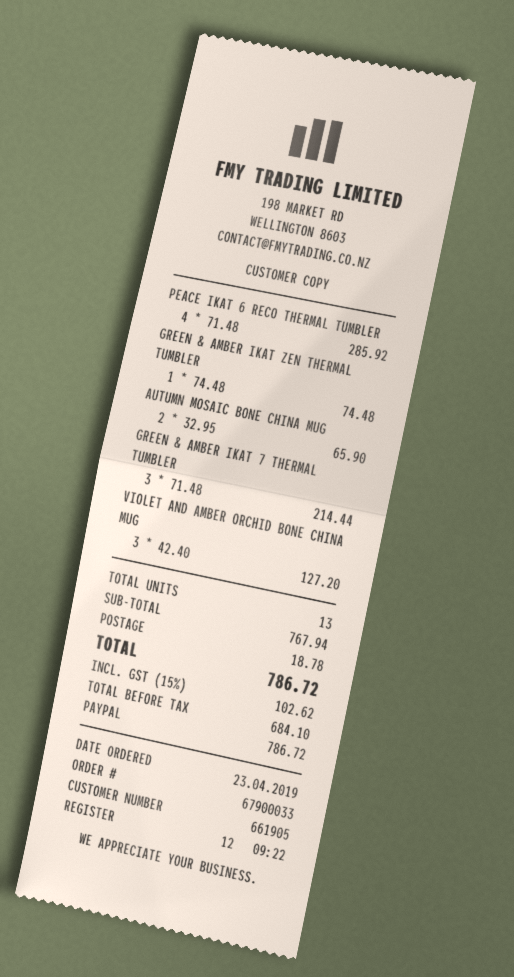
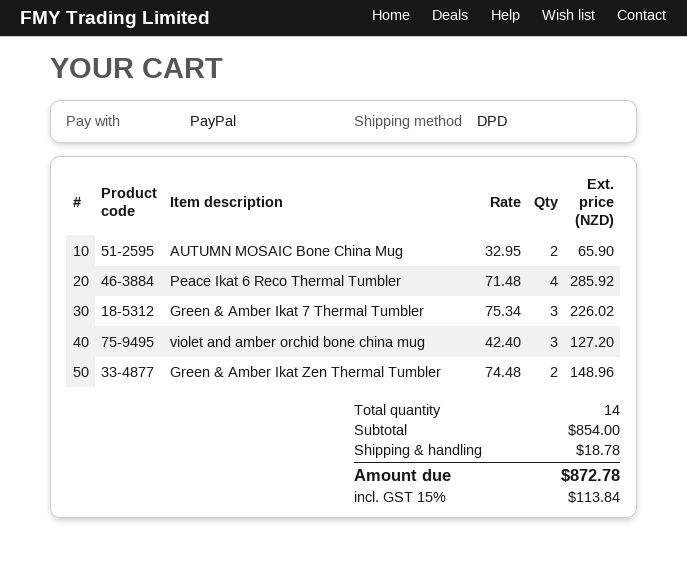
GREEN & AMBER IKAT ZEN THERMAL TUMBLER: 1 x 74.48 = 74.48 -> 2 x 74.48 = 148.96
GREEN & AMBER IKAT 7 THERMAL TUMBLER: 3 x 71.48 = 214.44 -> 3 x 75.34 = 226.02
total quantity: 13 -> 14
subtotal: 767.94 -> 854.00
tax: 15% = 102.62 -> 15% = 113.84
total: 786.72 -> 872.78

